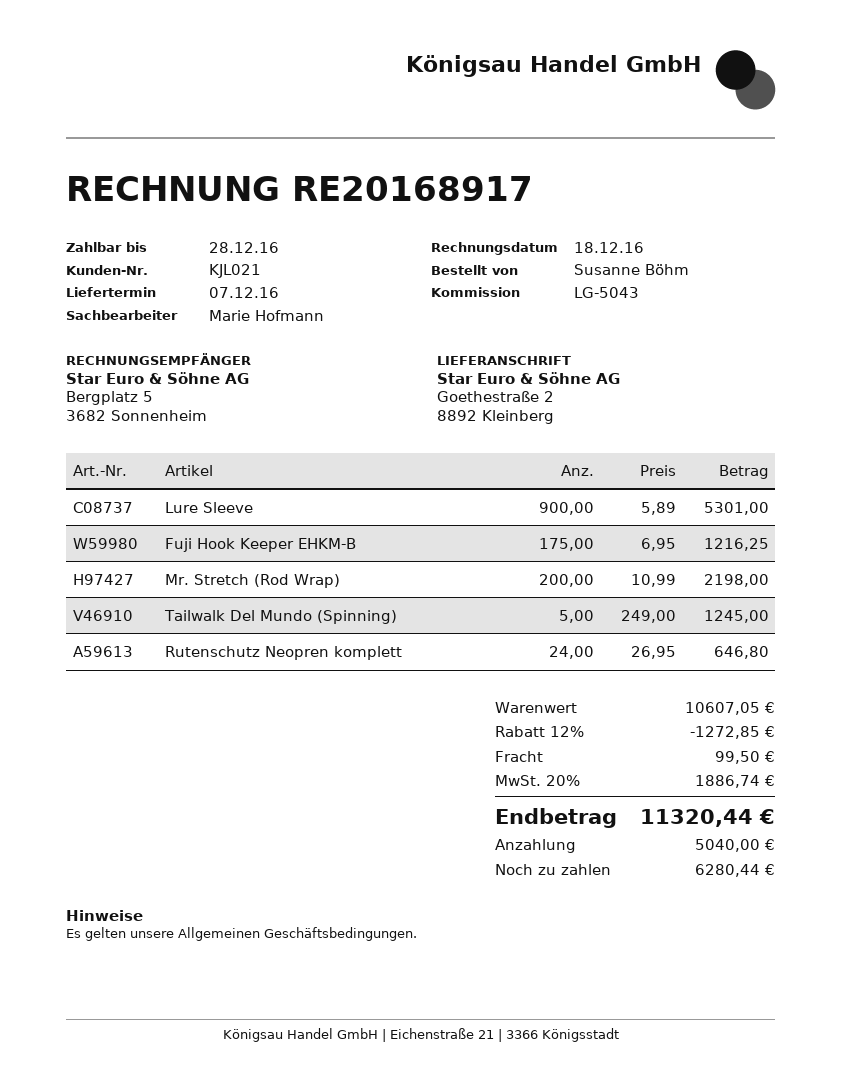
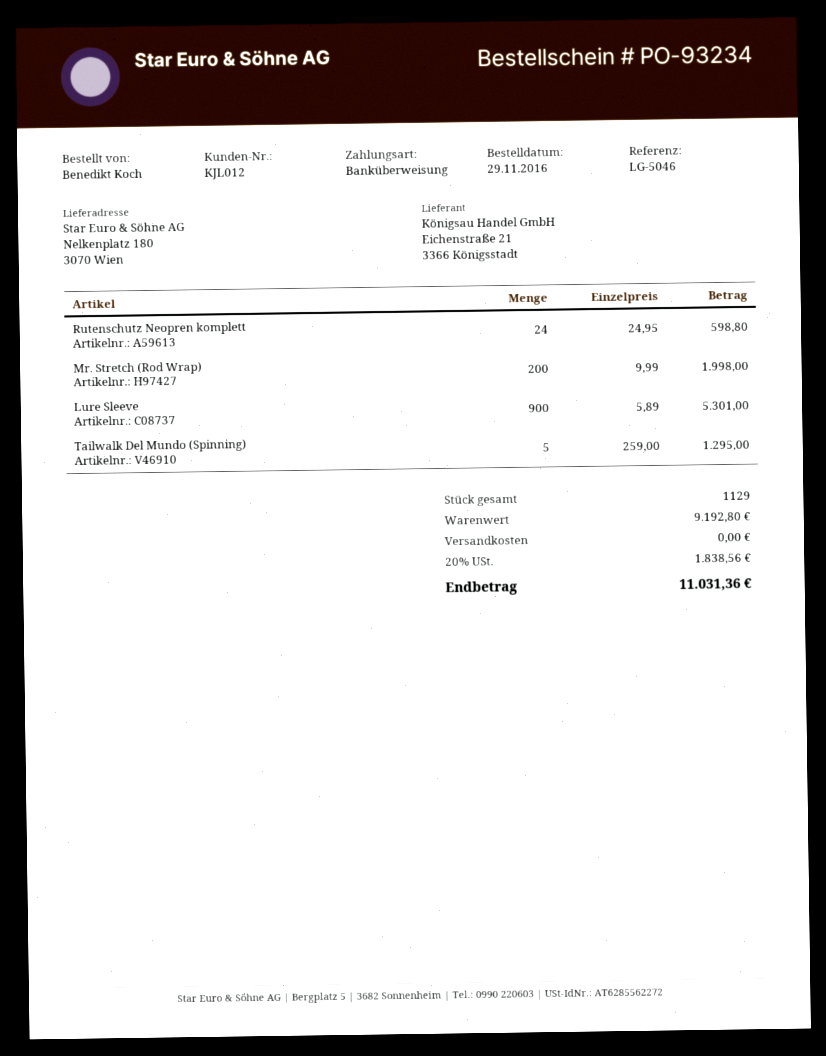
customer number: KJL021 -> KJL012
reference: LG-5043 -> LG-5046
ordered by: Susanne Böhm -> Benedikt Koch
ship to: Goethestraße 2, 8892 Kleinberg -> Nelkenplatz 180, 3070 Wien
Fuji Hook Keeper EHKM-B: 175 x 6.95 = 1216.25 -> none
Mr. Stretch (Rod Wrap): 200 x 10.99 = 2198.00 -> 200 x 9.99 = 1998.00
Tailwalk Del Mundo (Spinning): 5 x 249.00 = 1245.00 -> 5 x 259.00 = 1295.00
Rutenschutz Neopren komplett: 24 x 26.95 = 646.80 -> 24 x 24.95 = 598.80
subtotal: 10607.05 -> 9192.80
discount: 12% = 1272.85 -> none
shipping: 99.50 -> 0.00
tax: 20% = 1886.74 -> 20% = 1838.56
total: 11320.44 -> 11031.36

